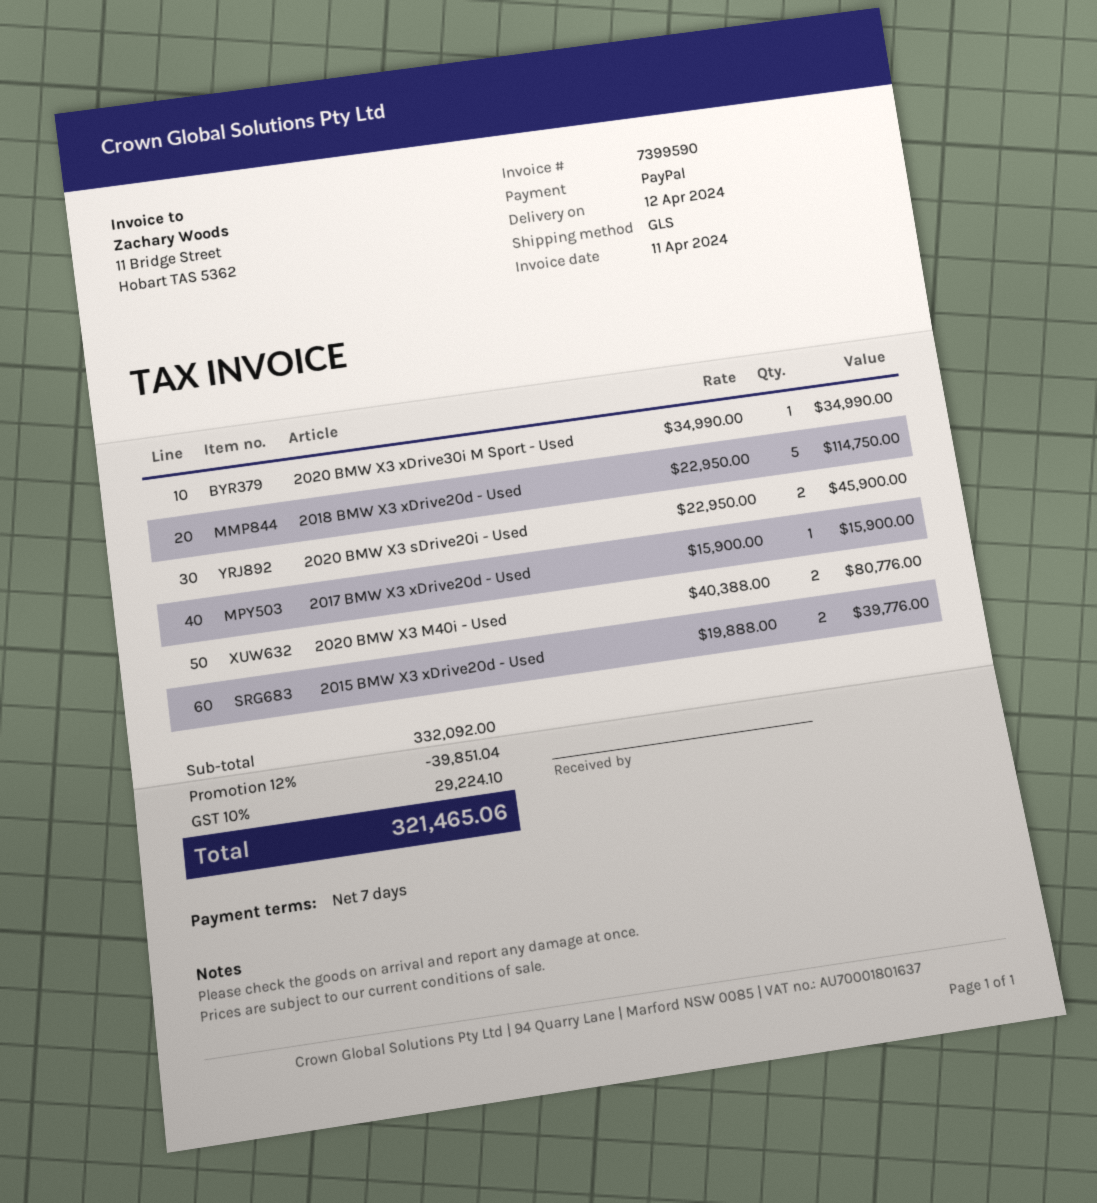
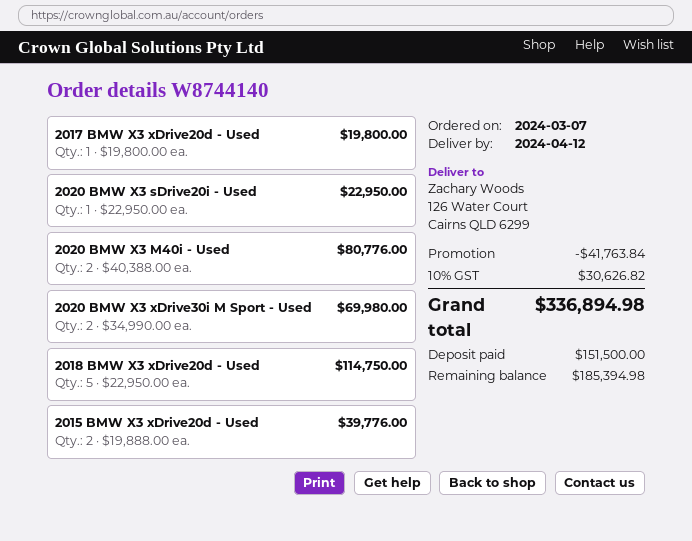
2020 BMW X3 xDrive30i M Sport - Used: 1 x 34990.00 = 34990.00 -> 2 x 34990.00 = 69980.00
2020 BMW X3 sDrive20i - Used: 2 x 22950.00 = 45900.00 -> 1 x 22950.00 = 22950.00
2017 BMW X3 xDrive20d - Used: 1 x 15900.00 = 15900.00 -> 1 x 19800.00 = 19800.00
discount: 39851.04 -> 41763.84
tax: 10% = 29224.10 -> 10% = 30626.82
total: 321465.06 -> 336894.98

